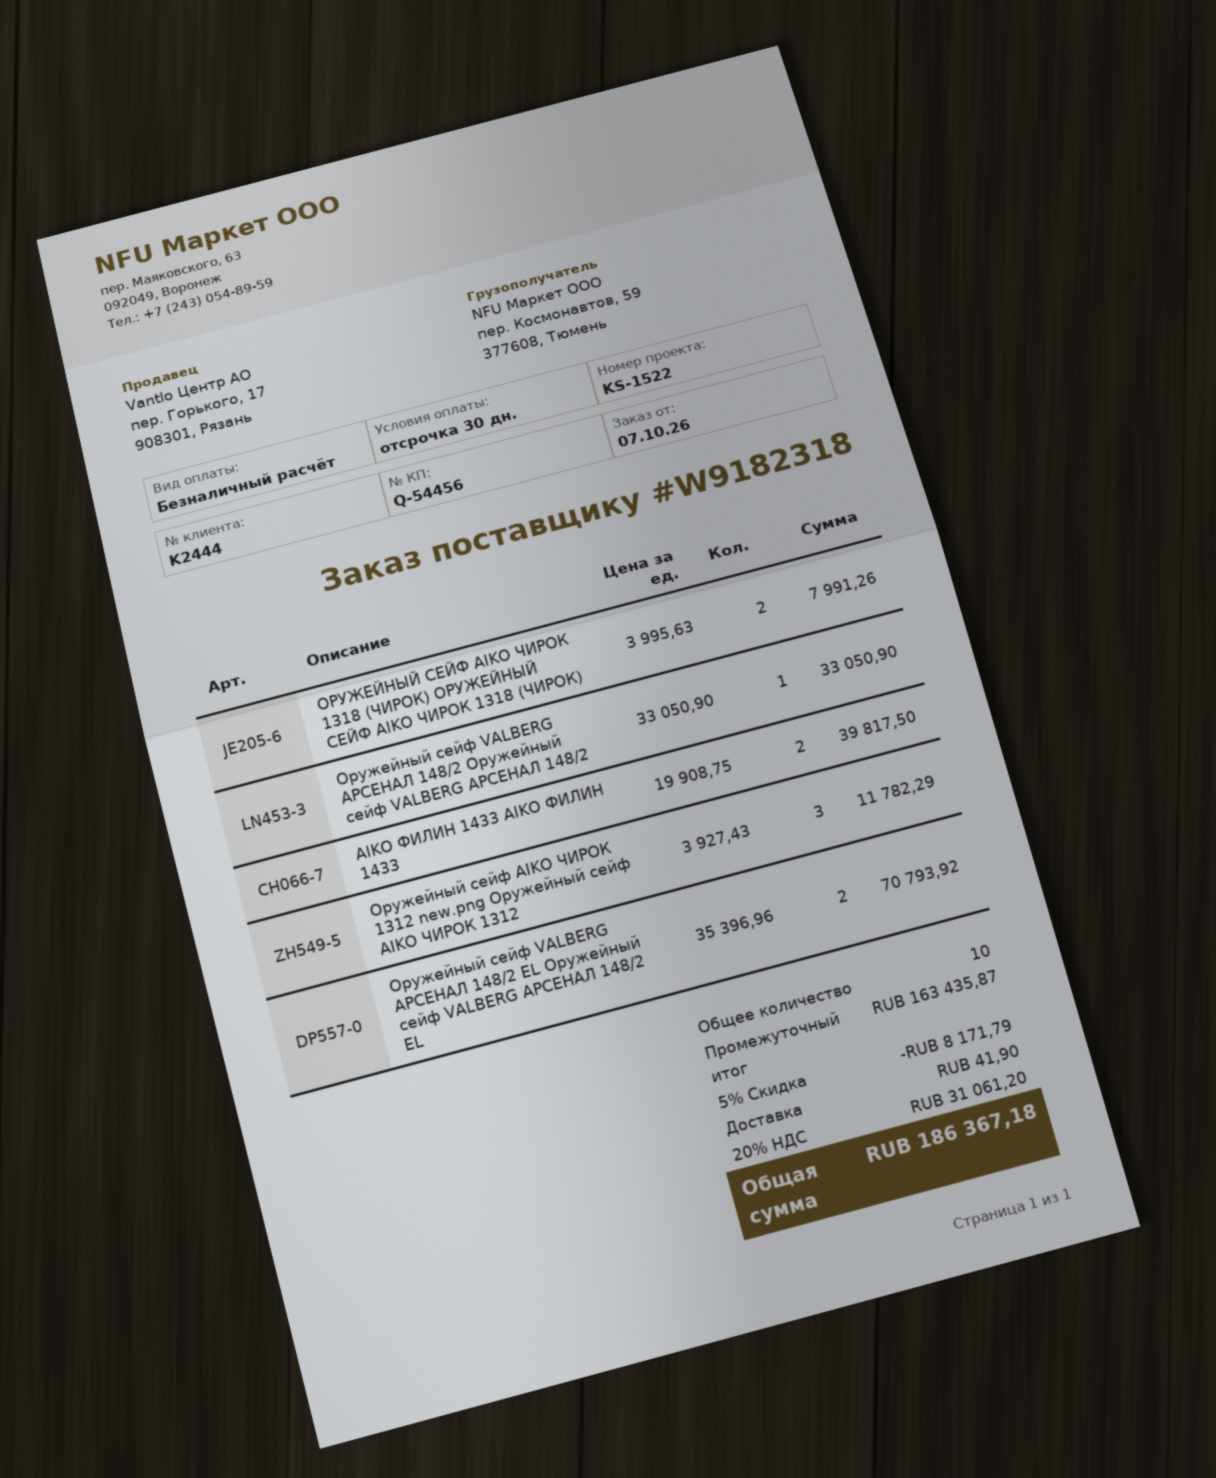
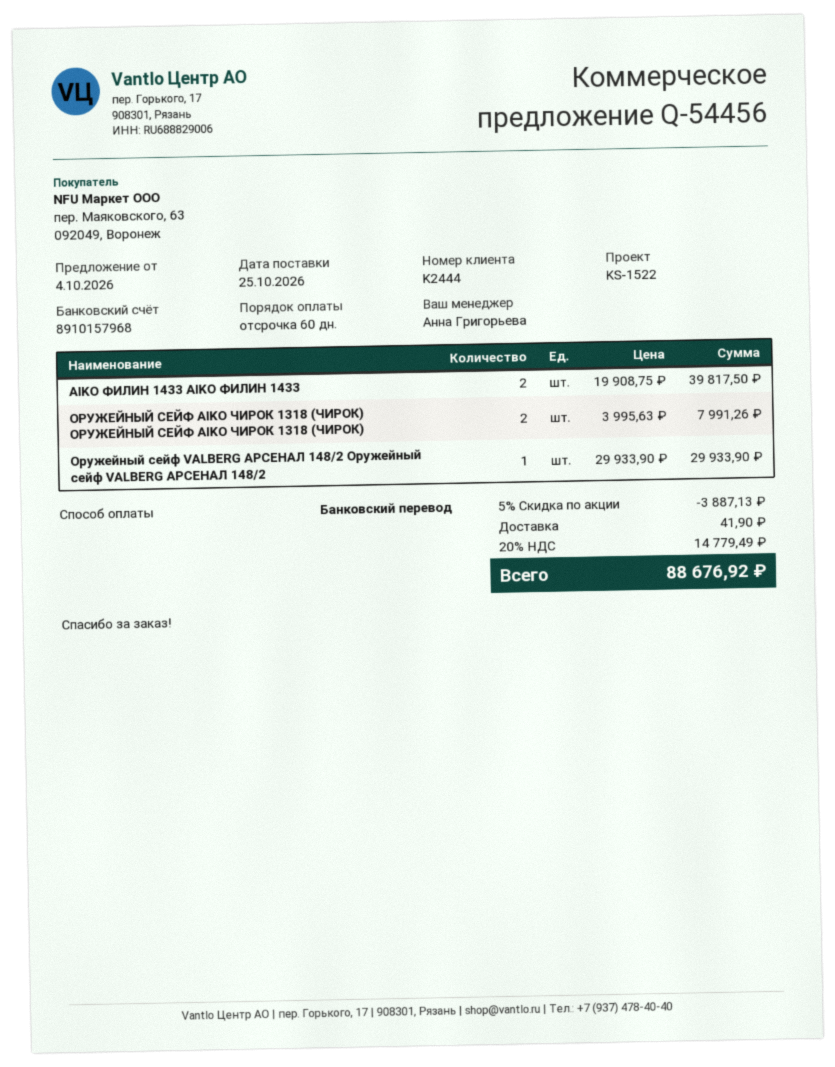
payment terms: 30 days -> 60 days
Оружейный сейф VALBERG АРСЕНАЛ 148/2 Оружейный сейф VALBERG АРСЕНАЛ 148/2: 1 x 33050.90 = 33050.90 -> 1 x 29933.90 = 29933.90
Оружейный сейф AIKO ЧИРОК 1312 new.png Оружейный сейф AIKO ЧИРОК 1312: 3 x 3927.43 = 11782.29 -> none
Оружейный сейф VALBERG АРСЕНАЛ 148/2 EL Оружейный сейф VALBERG АРСЕНАЛ 148/2 EL: 2 x 35396.96 = 70793.92 -> none
discount: 5% = 8171.79 -> 5% = 3887.13
tax: 20% = 31061.20 -> 20% = 14779.49
total: 186367.18 -> 88676.92

